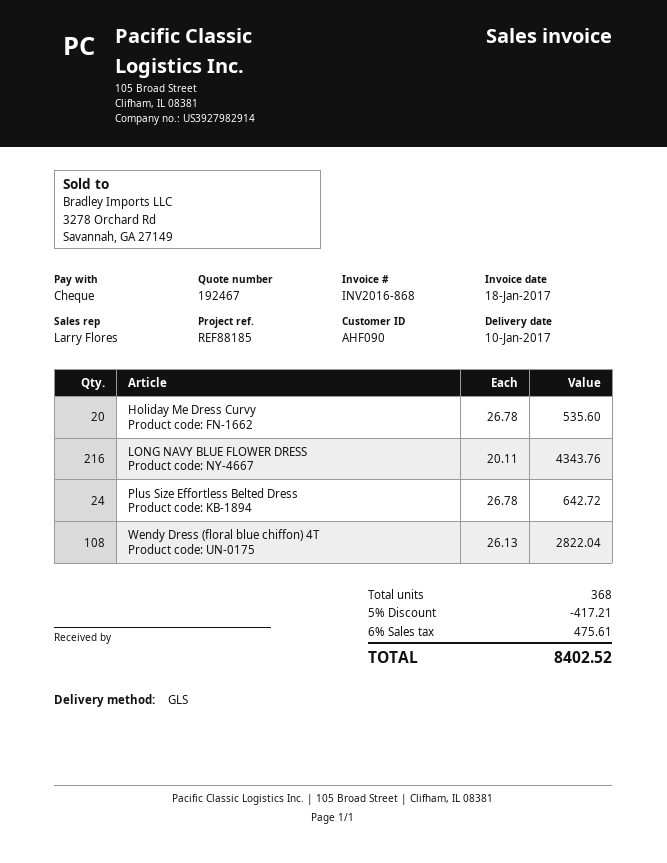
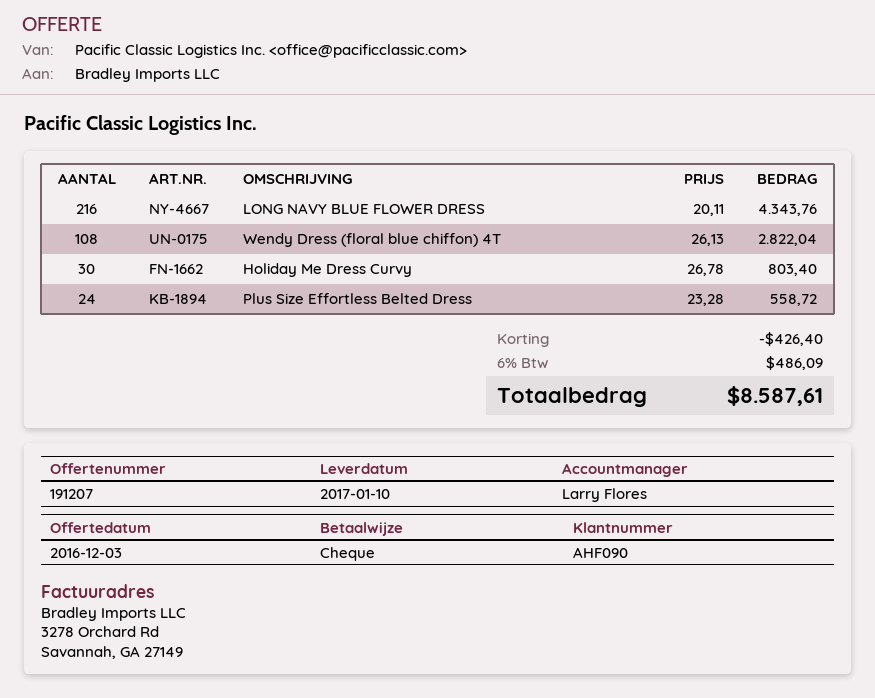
quote number: 192467 -> 191207
Holiday Me Dress Curvy: 20 x 26.78 = 535.60 -> 30 x 26.78 = 803.40
Plus Size Effortless Belted Dress: 24 x 26.78 = 642.72 -> 24 x 23.28 = 558.72
discount: 417.21 -> 426.40
tax: 6% = 475.61 -> 6% = 486.09
total: 8402.52 -> 8587.61

